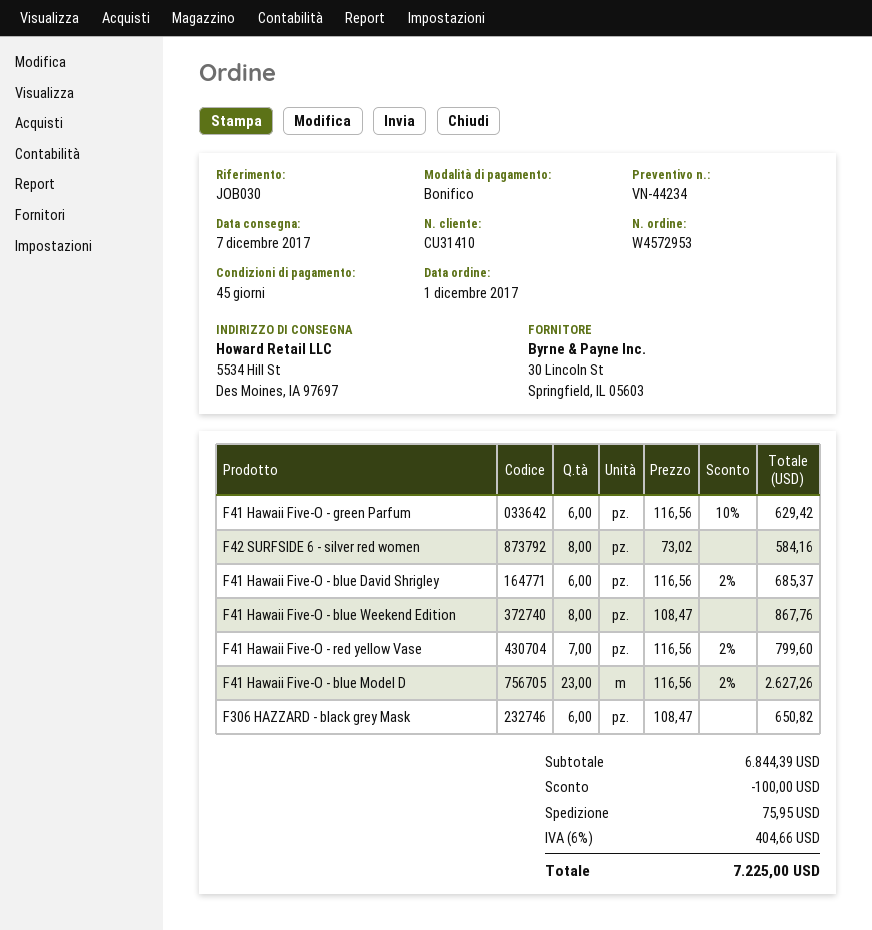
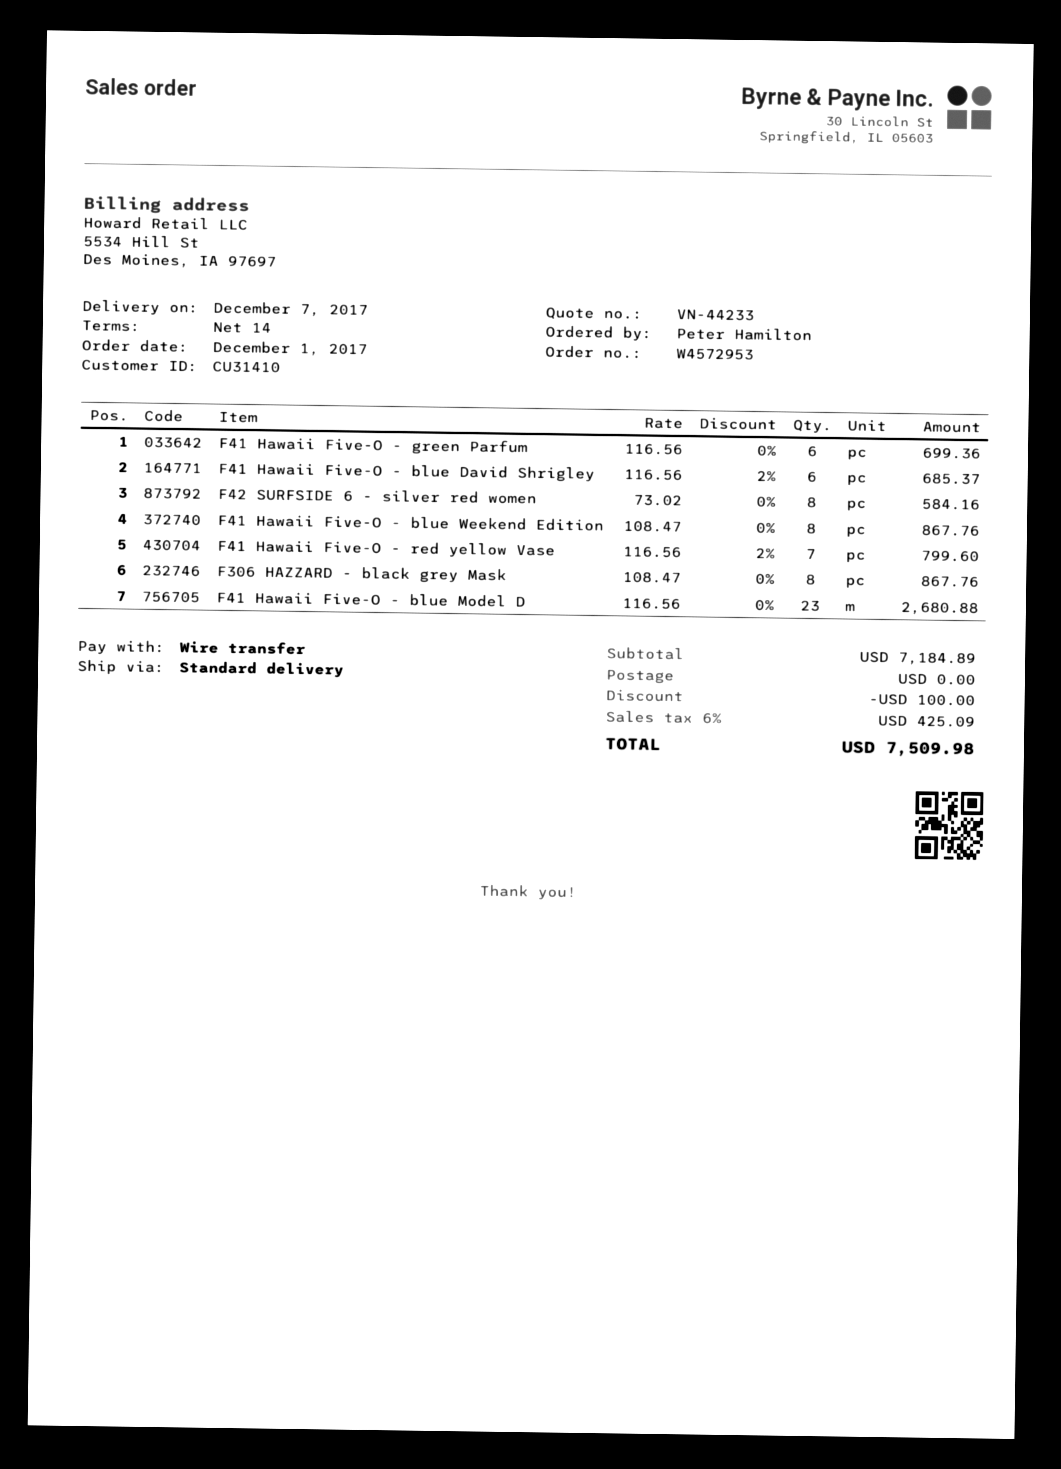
quote number: VN-44234 -> VN-44233
payment terms: 45 days -> 14 days
F41 Hawaii Five-O - green Parfum: 6 x 116.56 - 10% = 629.42 -> 6 x 116.56 = 699.36
F41 Hawaii Five-O - blue Model D: 23 x 116.56 - 2% = 2627.26 -> 23 x 116.56 = 2680.88
F306 HAZZARD - black grey Mask: 6 x 108.47 = 650.82 -> 8 x 108.47 = 867.76
subtotal: 6844.39 -> 7184.89
shipping: 75.95 -> 0.00
tax: 6% = 404.66 -> 6% = 425.09
total: 7225.00 -> 7509.98

